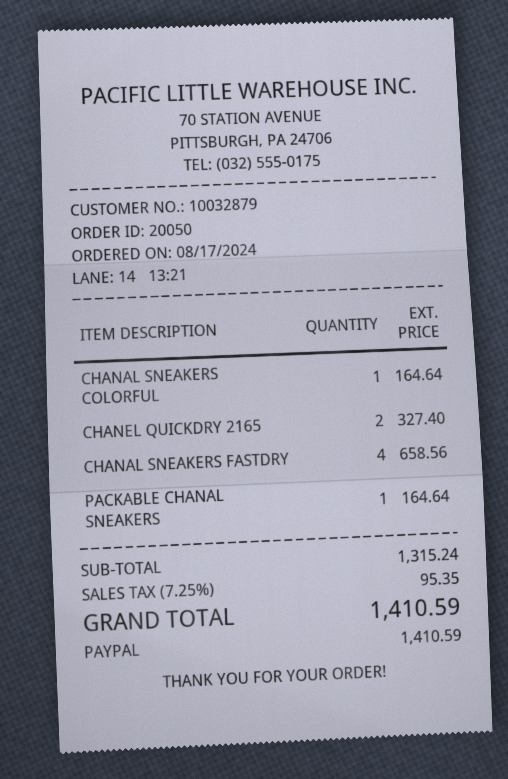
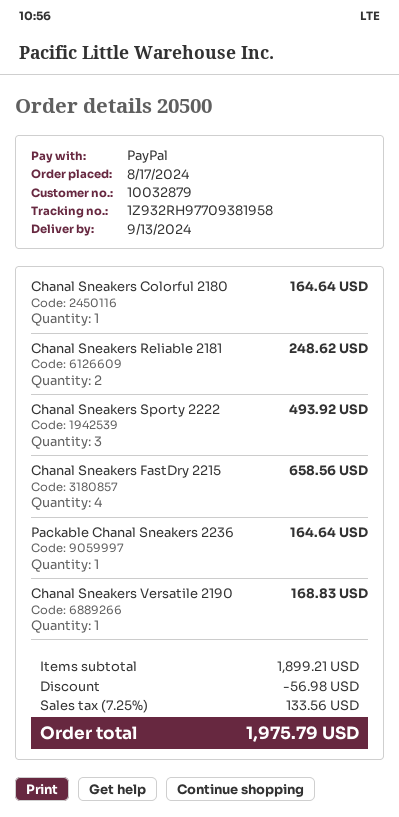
order number: 20050 -> 20500
CHANEL QUICKDRY 2165: 2 for 327.40 -> none
Chanal Sneakers Reliable 2181: none -> 2 for 248.62
Chanal Sneakers Sporty 2222: none -> 3 for 493.92
Chanal Sneakers Versatile 2190: none -> 1 for 168.83
subtotal: 1315.24 -> 1899.21
discount: none -> 56.98
tax: 7.25% = 95.35 -> 7.25% = 133.56
total: 1410.59 -> 1975.79

